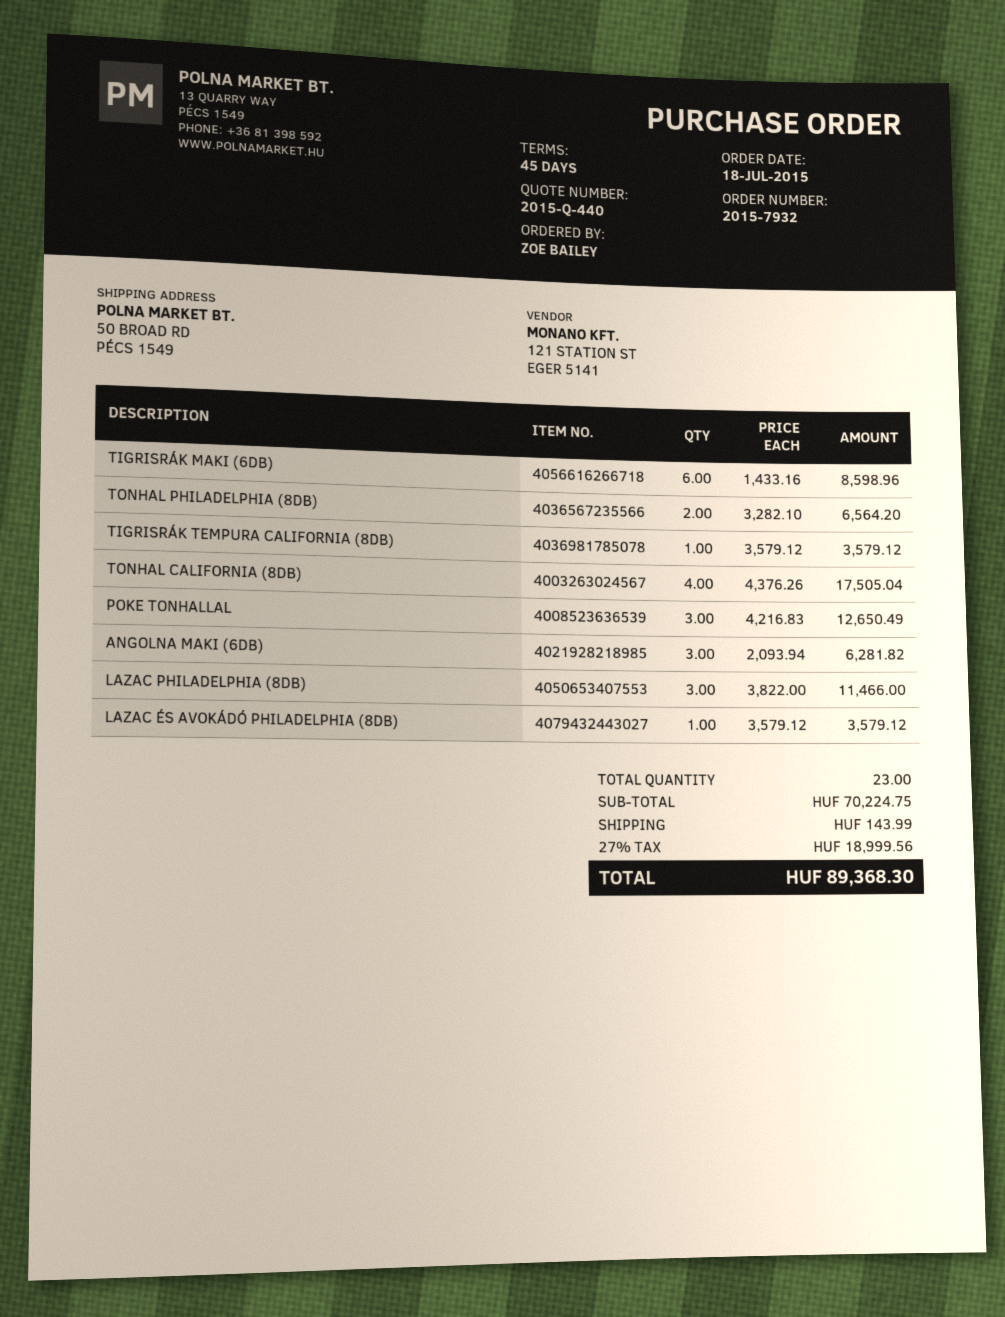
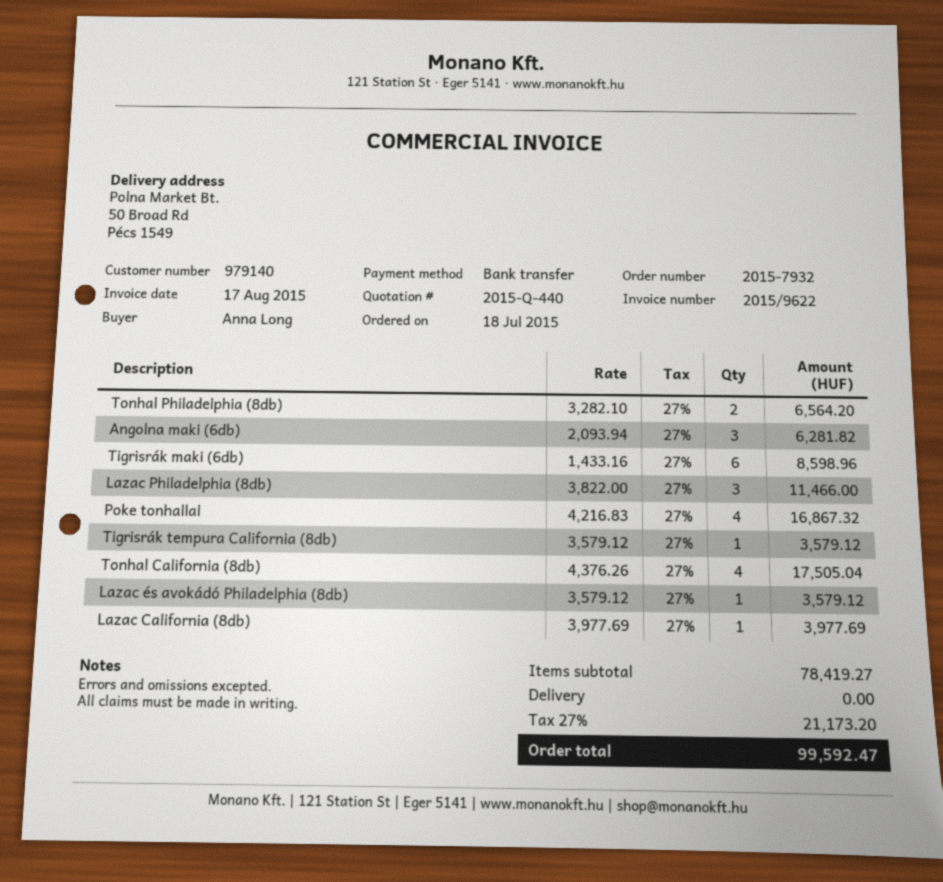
ordered by: ZOE BAILEY -> Anna Long
POKE TONHALLAL: 3 x 4216.83 = 12650.49 -> 4 x 4216.83 = 16867.32
Lazac California (8db): none -> 1 x 3977.69 = 3977.69
subtotal: 70224.75 -> 78419.27
shipping: 143.99 -> 0.00
tax: 27% = 18999.56 -> 27% = 21173.20
total: 89368.30 -> 99592.47

